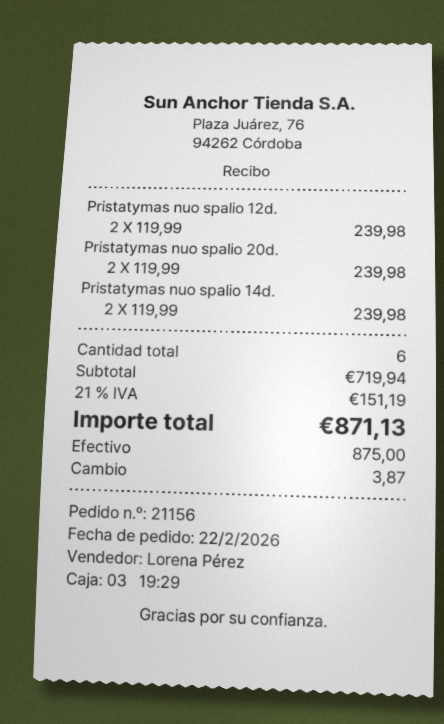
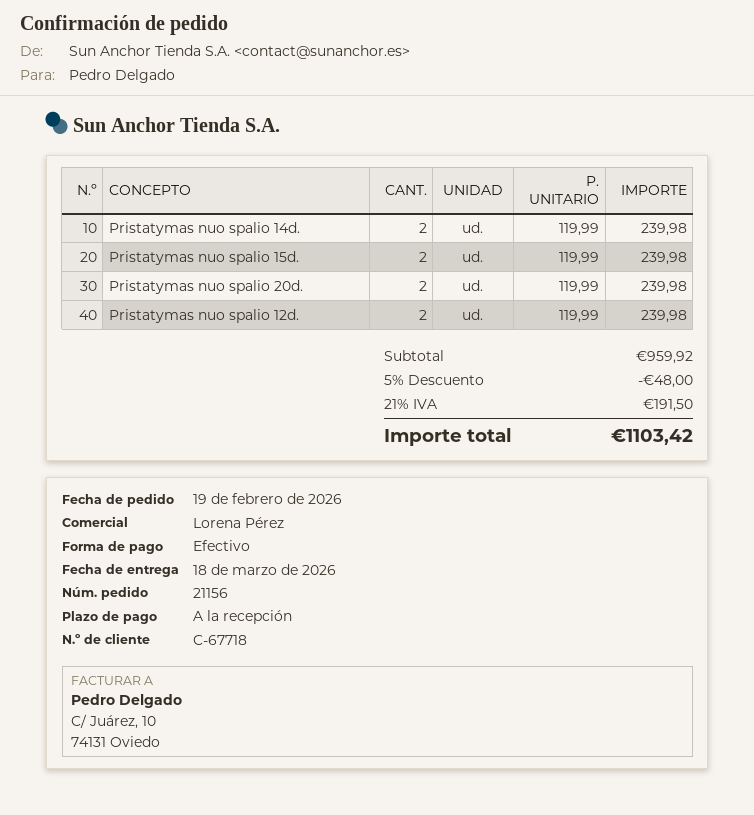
order date: 2026-02-22 -> 2026-02-19
Pristatymas nuo spalio 15d.: none -> 2 x 119.99 = 239.98
subtotal: 719.94 -> 959.92
discount: none -> 5% = 48.00
tax: 21% = 151.19 -> 21% = 191.50
total: 871.13 -> 1103.42

